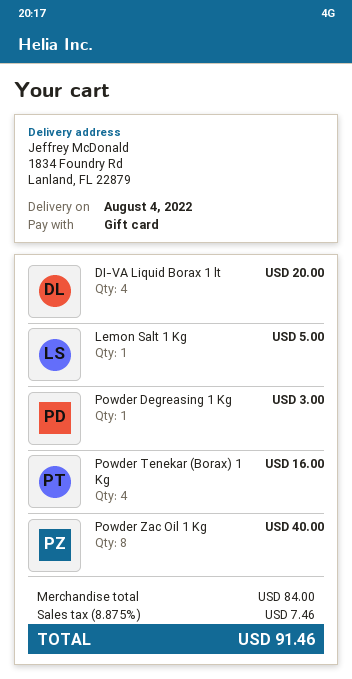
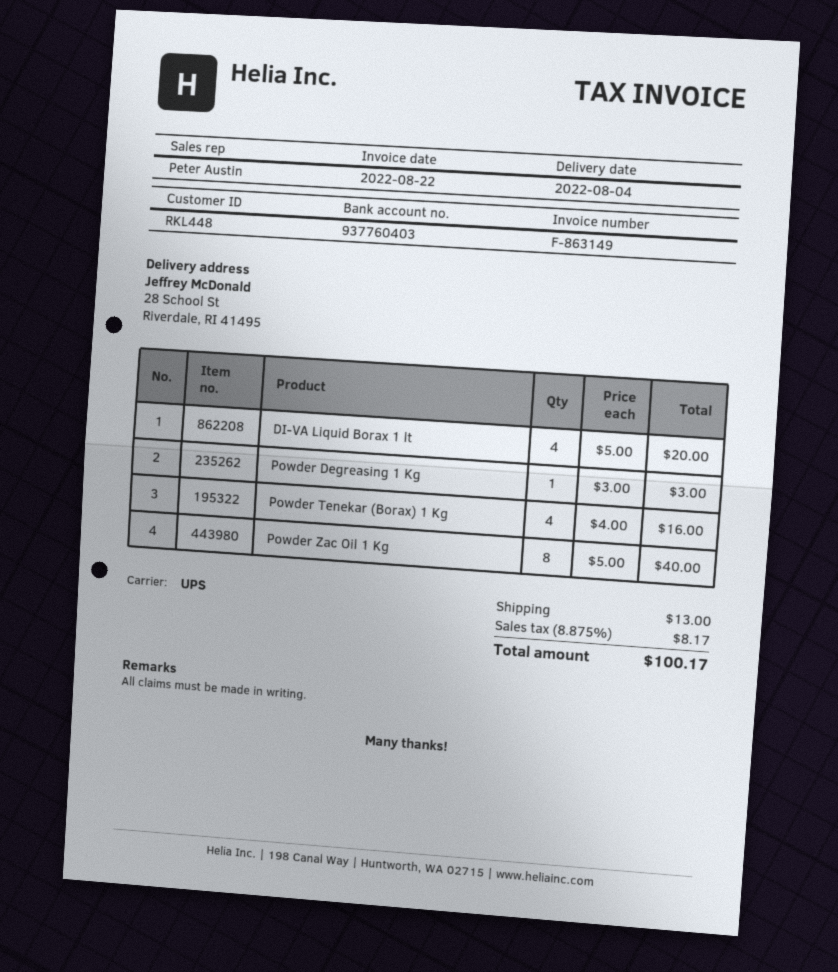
ship to: 1834 Foundry Rd, Lanland, FL 22879 -> 28 School St, Riverdale, RI 41495
Lemon Salt 1 Kg: 1 for 5.00 -> none
shipping: none -> 13.00
tax: 8.875% = 7.46 -> 8.875% = 8.17
total: 91.46 -> 100.17

